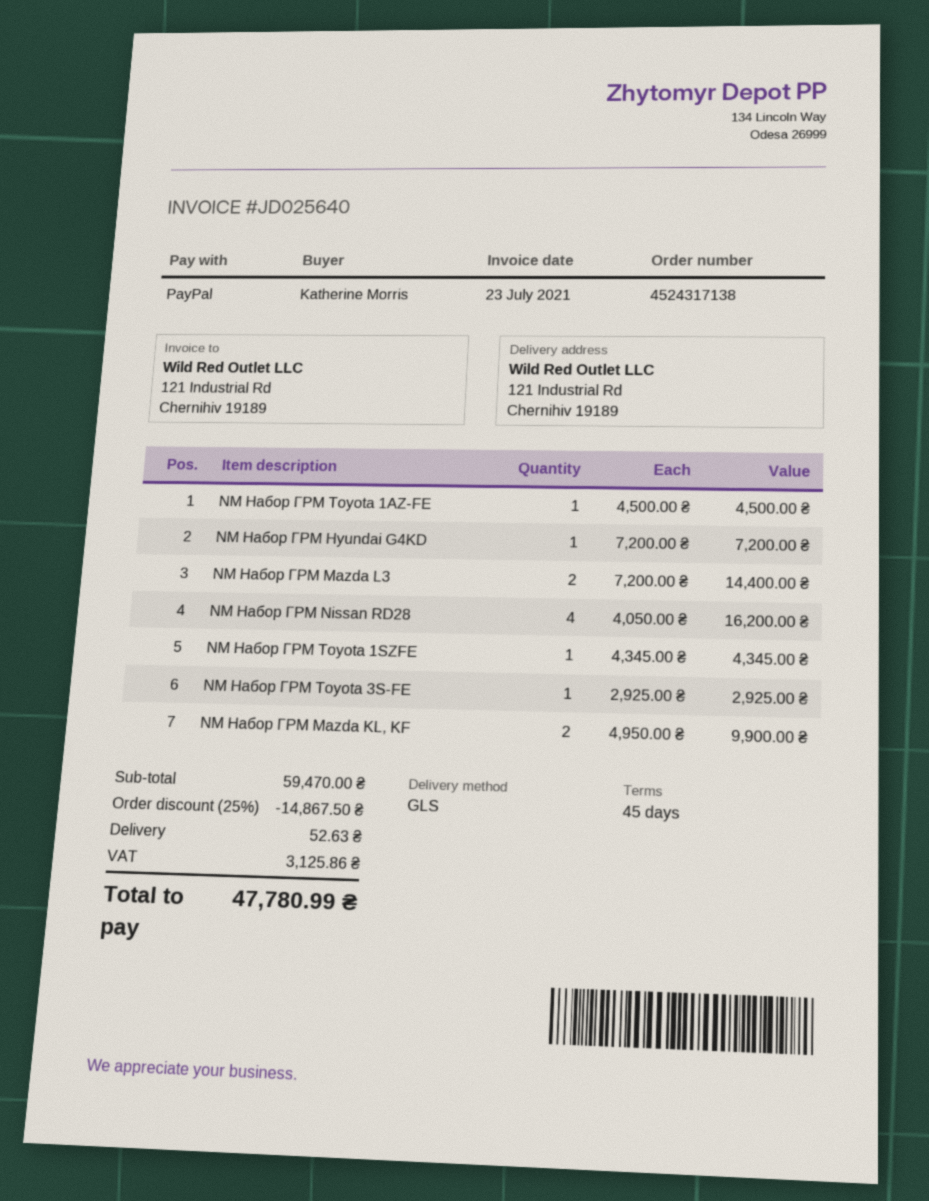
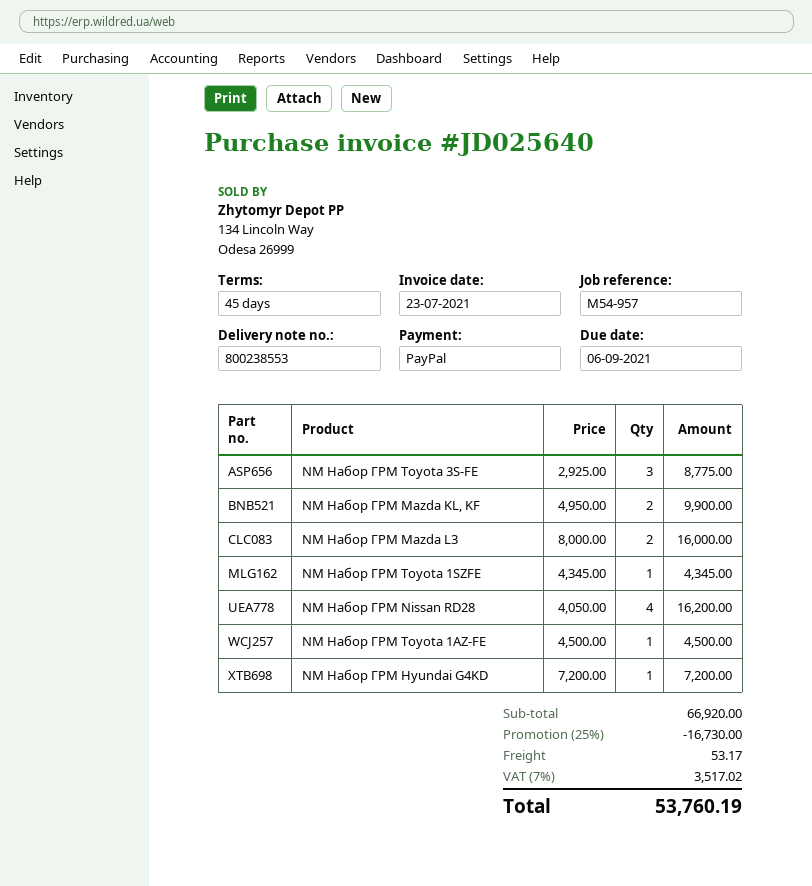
NM Набор ГРМ Mazda L3: 2 x 7200.00 = 14400.00 -> 2 x 8000.00 = 16000.00
NM Набор ГРМ Toyota 3S-FE: 1 x 2925.00 = 2925.00 -> 3 x 2925.00 = 8775.00
subtotal: 59470.00 -> 66920.00
discount: 25% = 14867.50 -> 25% = 16730.00
shipping: 52.63 -> 53.17
tax: 3125.86 -> 3517.02
total: 47780.99 -> 53760.19

